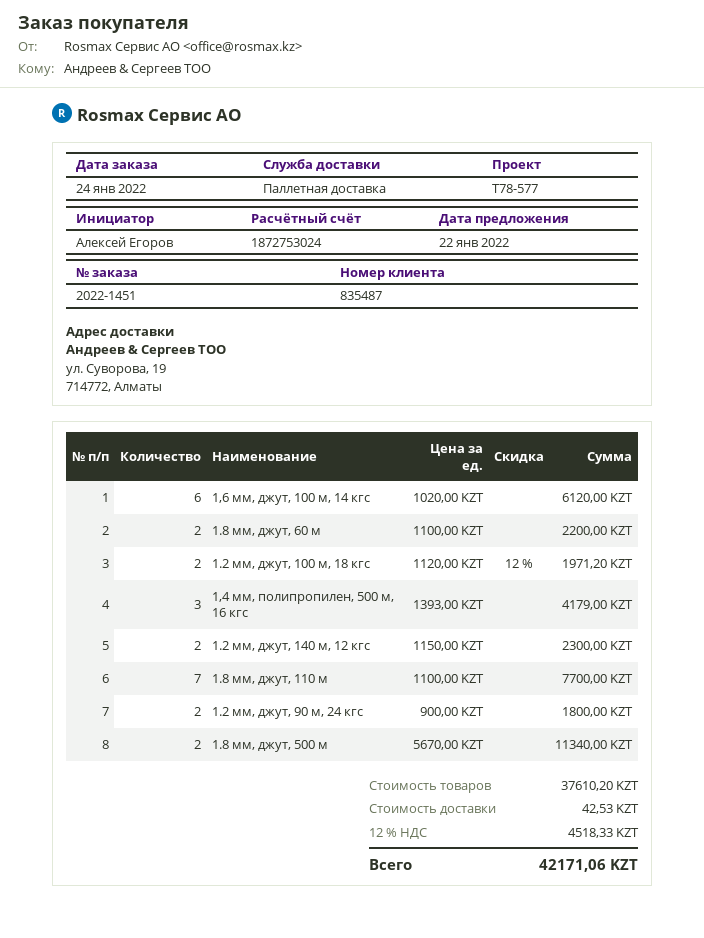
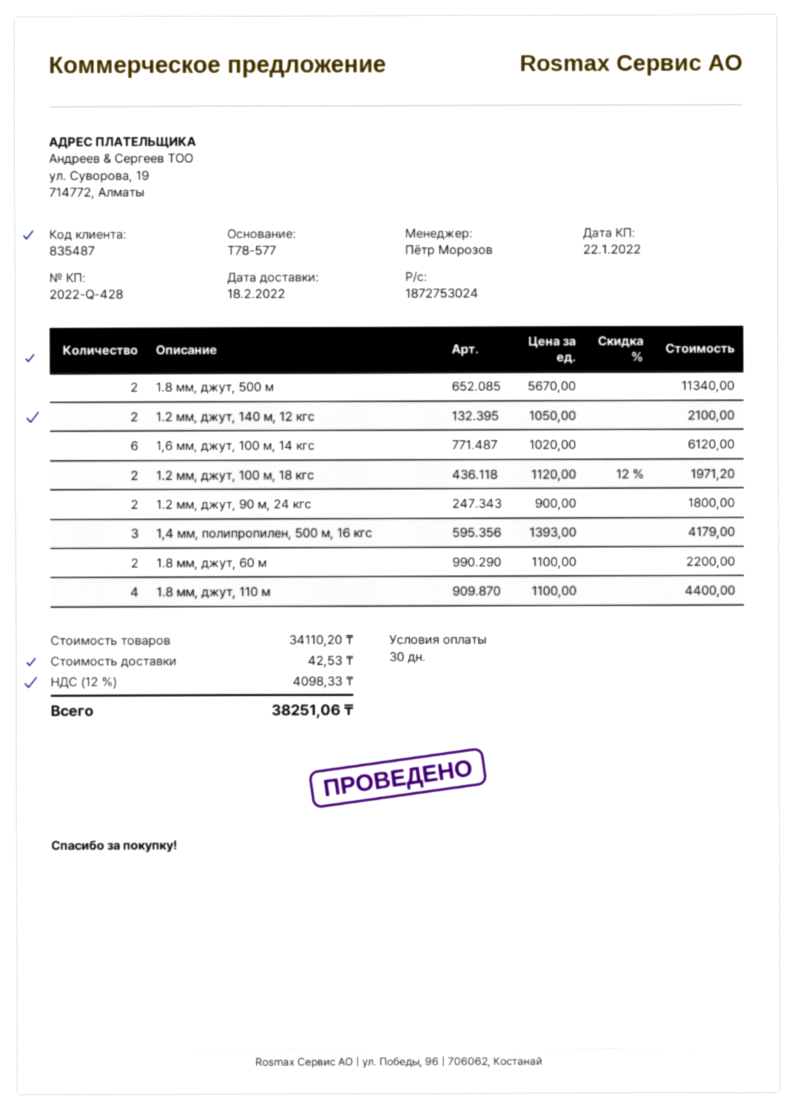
1.2 мм, джут, 140 м, 12 кгс: 2 x 1150.00 = 2300.00 -> 2 x 1050.00 = 2100.00
1.8 мм, джут, 110 м: 7 x 1100.00 = 7700.00 -> 4 x 1100.00 = 4400.00
subtotal: 37610.20 -> 34110.20
tax: 12% = 4518.33 -> 12% = 4098.33
total: 42171.06 -> 38251.06

